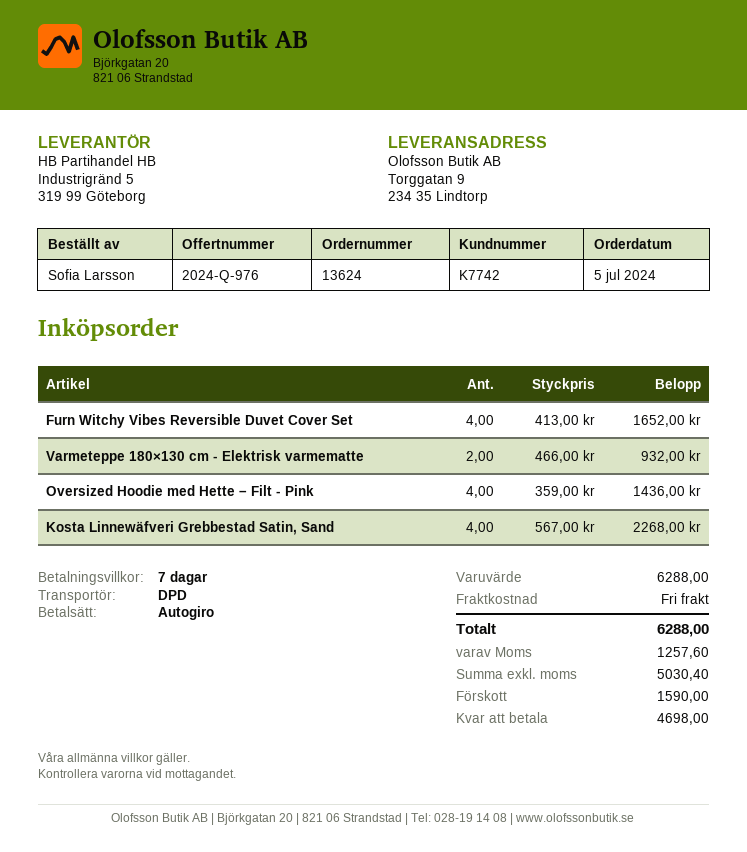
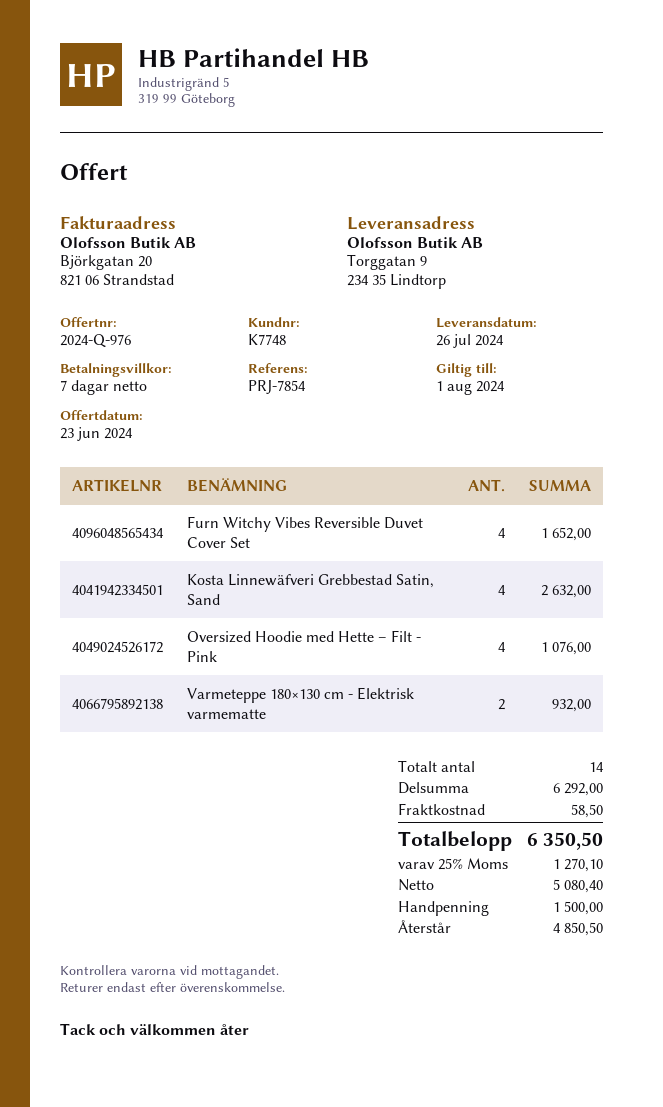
customer number: K7742 -> K7748
Oversized Hoodie med Hette – Filt - Pink: 4 for 1436.00 -> 4 for 1076.00
Kosta Linnewäfveri Grebbestad Satin, Sand: 4 for 2268.00 -> 4 for 2632.00
subtotal: 6288.00 -> 6292.00
shipping: 0.00 -> 58.50
net: 5030.40 -> 5080.40
tax: 1257.60 -> 1270.10
total: 6288.00 -> 6350.50
deposit: 1590.00 -> 1500.00
balance: 4698.00 -> 4850.50

